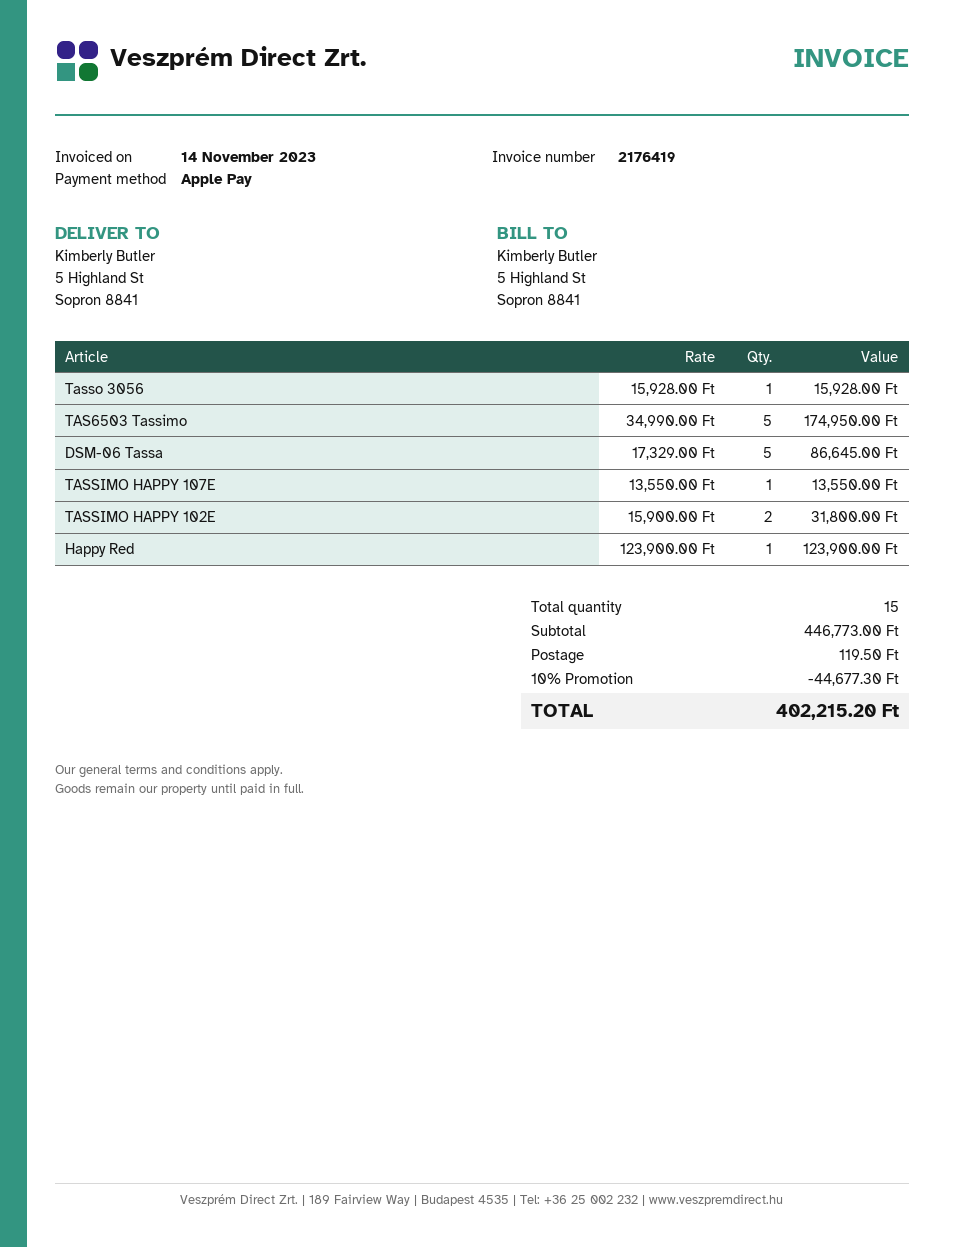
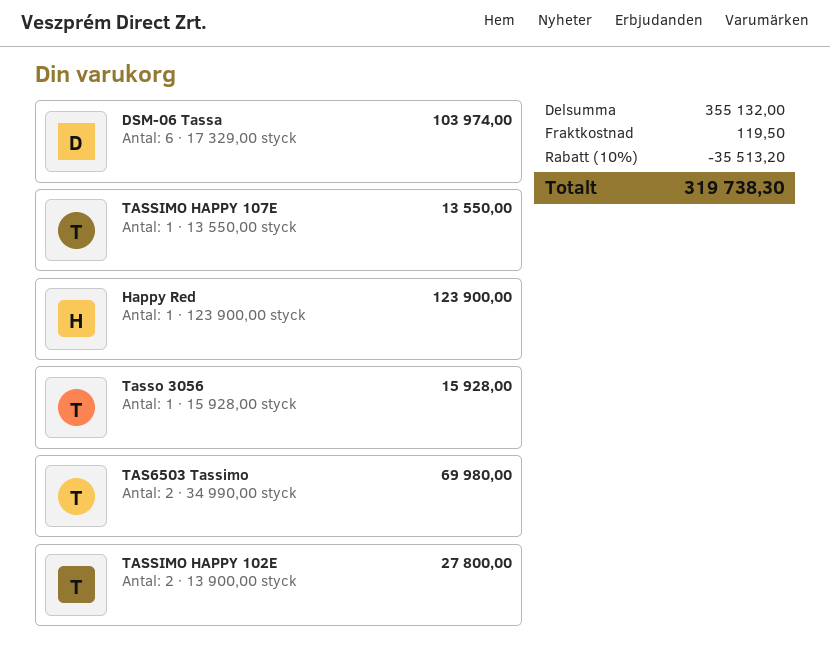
TAS6503 Tassimo: 5 x 34990.00 = 174950.00 -> 2 x 34990.00 = 69980.00
DSM-06 Tassa: 5 x 17329.00 = 86645.00 -> 6 x 17329.00 = 103974.00
TASSIMO HAPPY 102E: 2 x 15900.00 = 31800.00 -> 2 x 13900.00 = 27800.00
subtotal: 446773.00 -> 355132.00
discount: 10% = 44677.30 -> 10% = 35513.20
total: 402215.20 -> 319738.30

